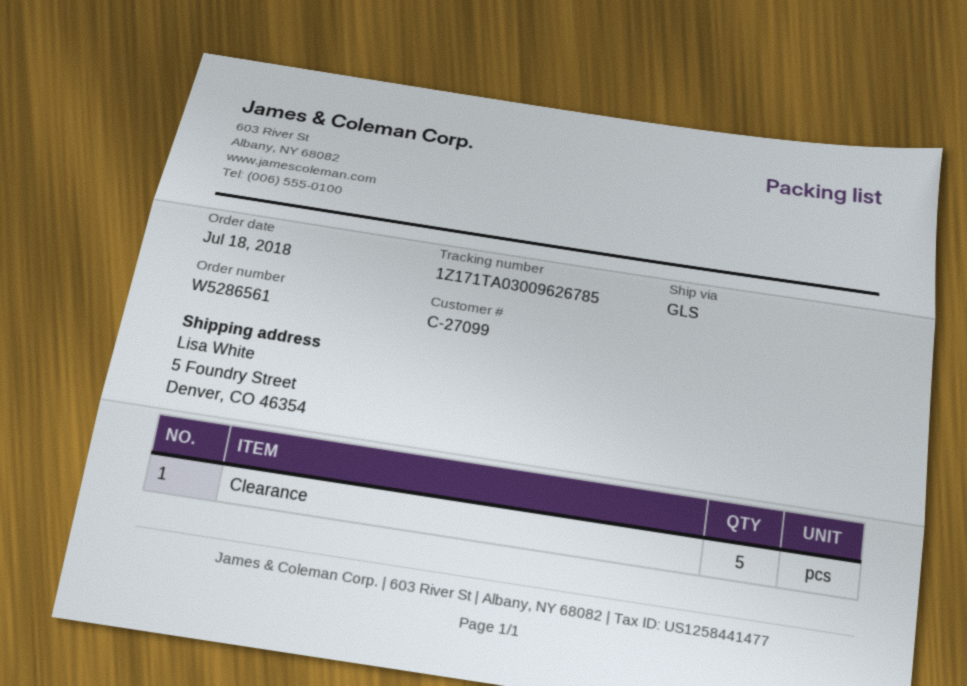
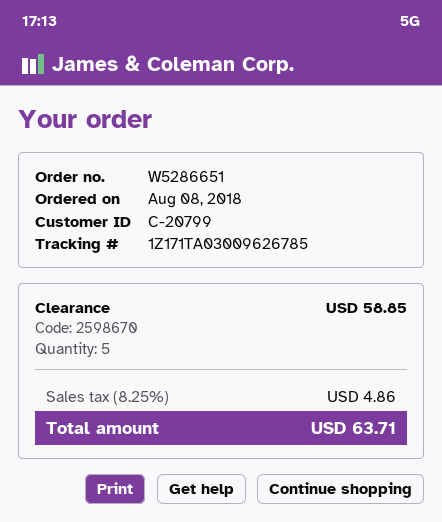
order number: W5286561 -> W5286651
order date: 2018-07-18 -> 2018-08-08
customer number: C-27099 -> C-20799

